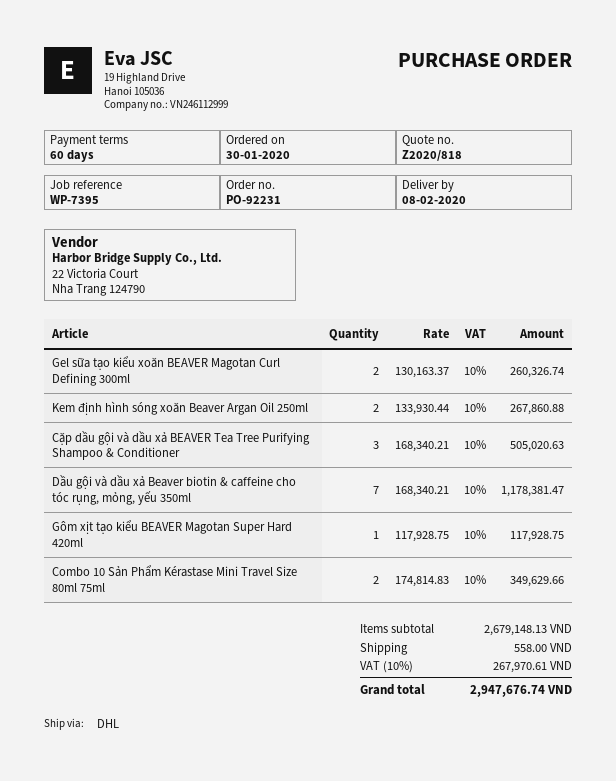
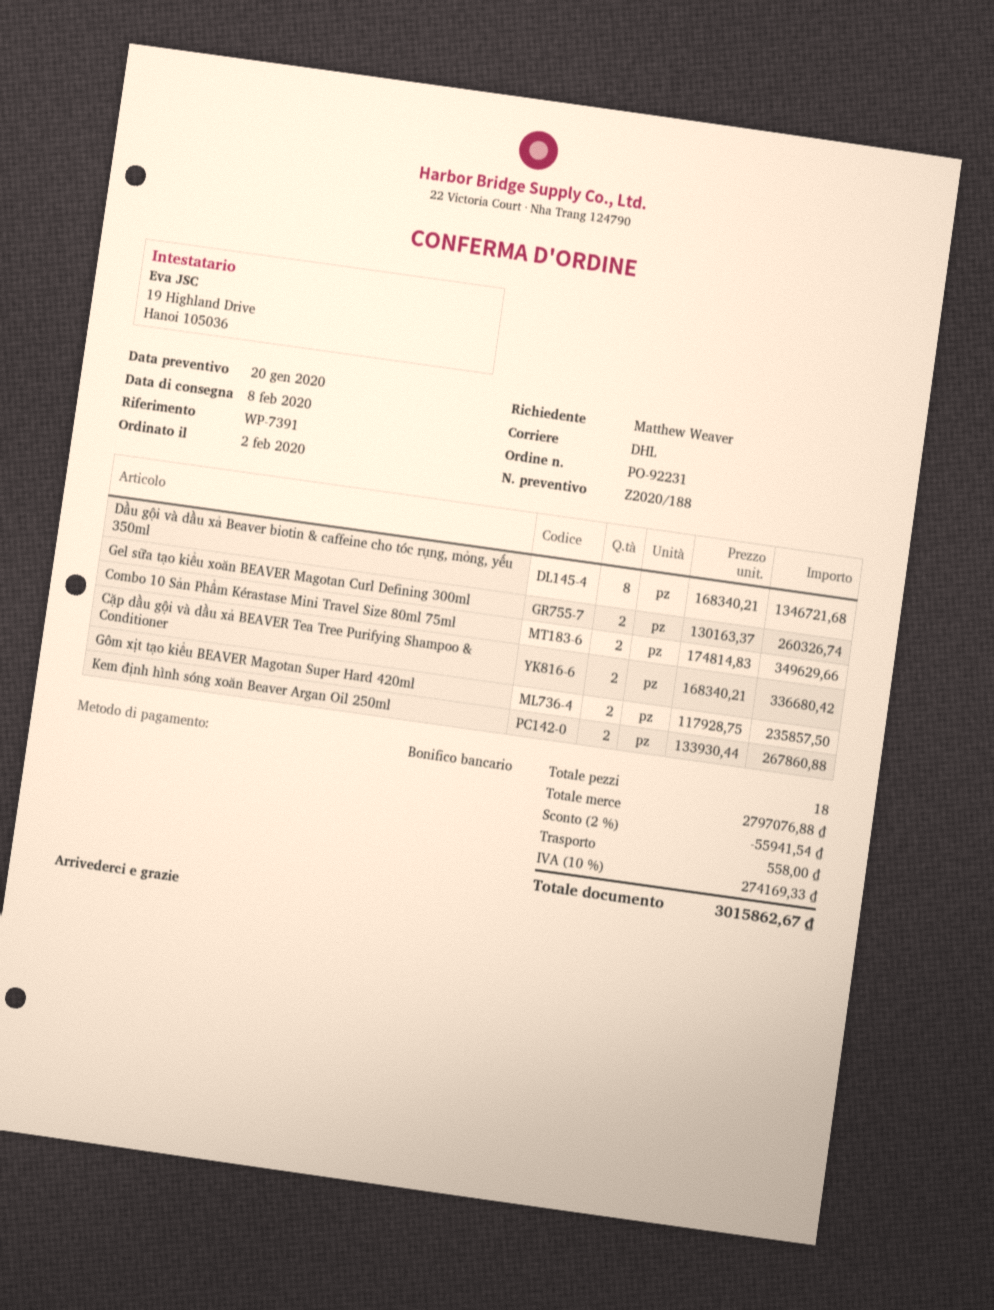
quote number: Z2020/818 -> Z2020/188
order date: 2020-01-30 -> 2020-02-02
reference: WP-7395 -> WP-7391
Cặp dầu gội và dầu xả BEAVER Tea Tree Purifying Shampoo & Conditioner: 3 x 168340.21 = 505020.63 -> 2 x 168340.21 = 336680.42
Dầu gội và dầu xả Beaver biotin & caffeine cho tóc rụng, mỏng, yếu 350ml: 7 x 168340.21 = 1178381.47 -> 8 x 168340.21 = 1346721.68
Gôm xịt tạo kiểu BEAVER Magotan Super Hard 420ml: 1 x 117928.75 = 117928.75 -> 2 x 117928.75 = 235857.50
subtotal: 2679148.13 -> 2797076.88
discount: none -> 2% = 55941.54
tax: 10% = 267970.61 -> 10% = 274169.33
total: 2947676.74 -> 3015862.67

